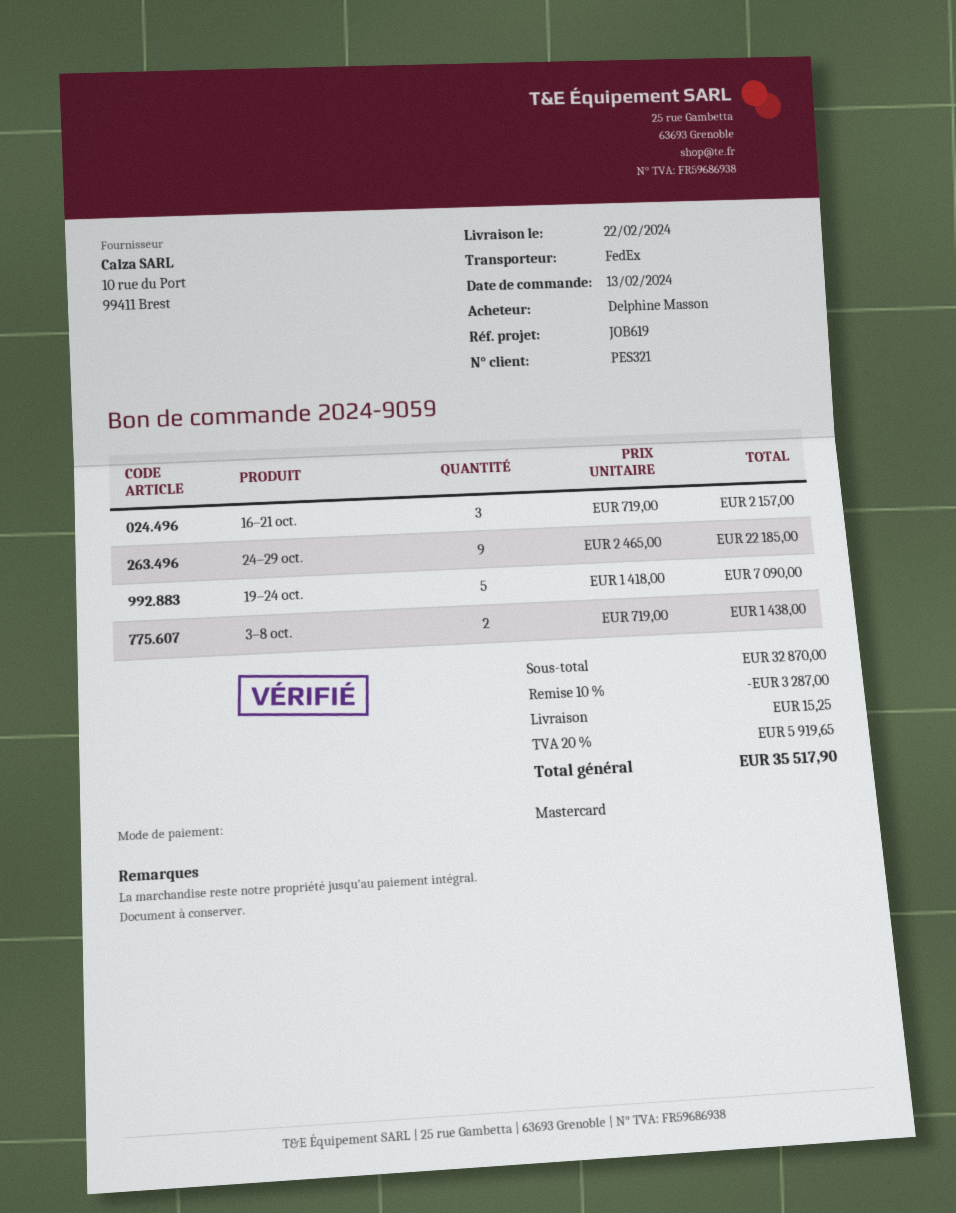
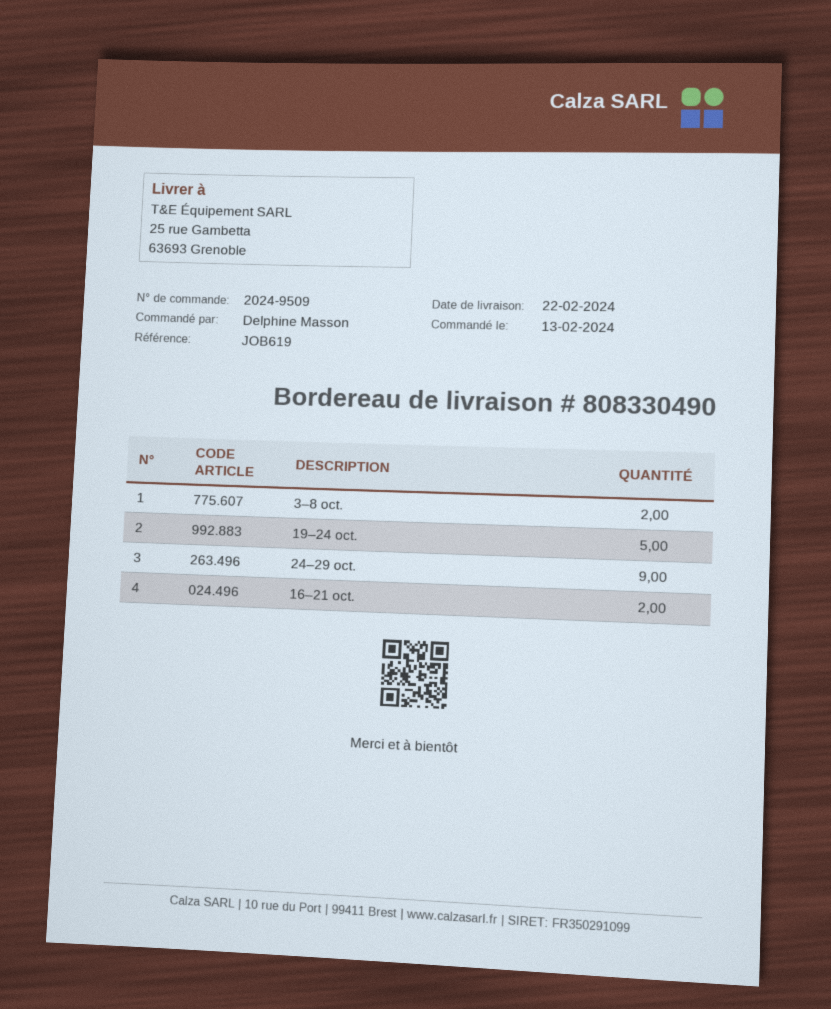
order number: 2024-9059 -> 2024-9509
16–21 oct.: 3 -> 2

